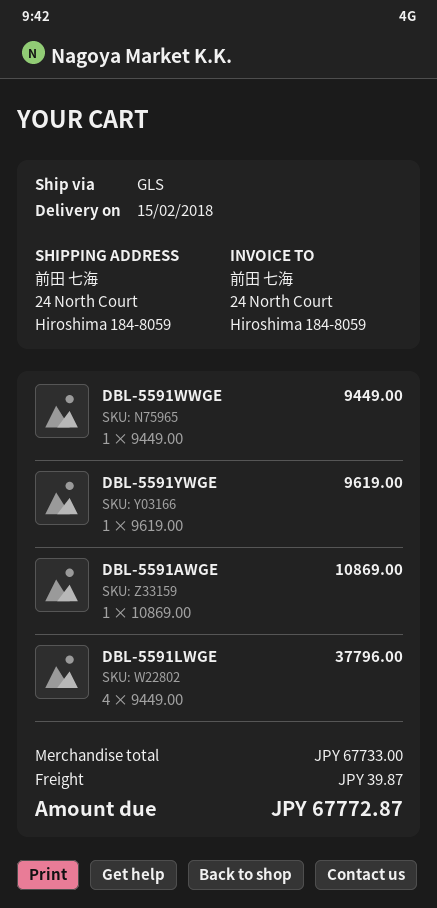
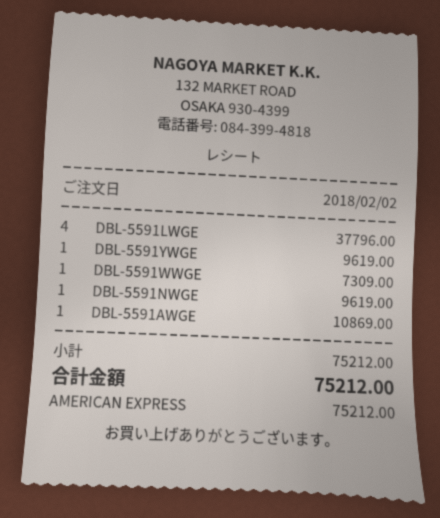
DBL-5591WWGE: 1 for 9449.00 -> 1 for 7309.00
DBL-5591NWGE: none -> 1 for 9619.00
subtotal: 67733.00 -> 75212.00
shipping: 39.87 -> none
total: 67772.87 -> 75212.00

